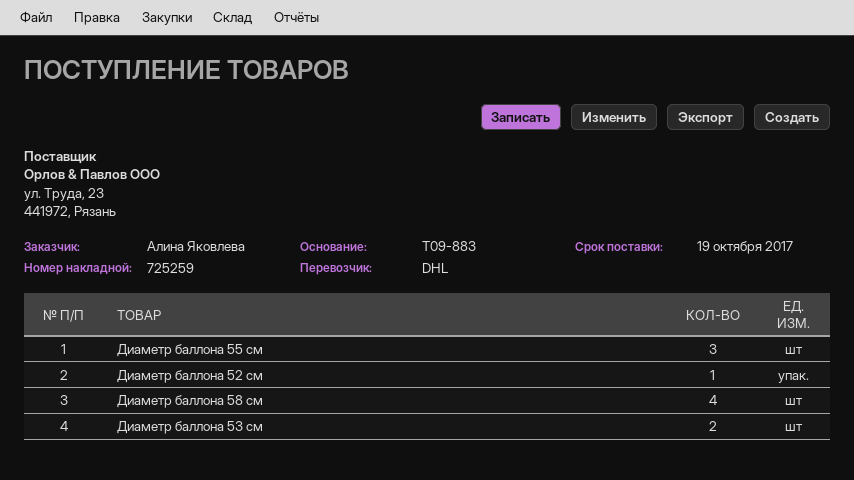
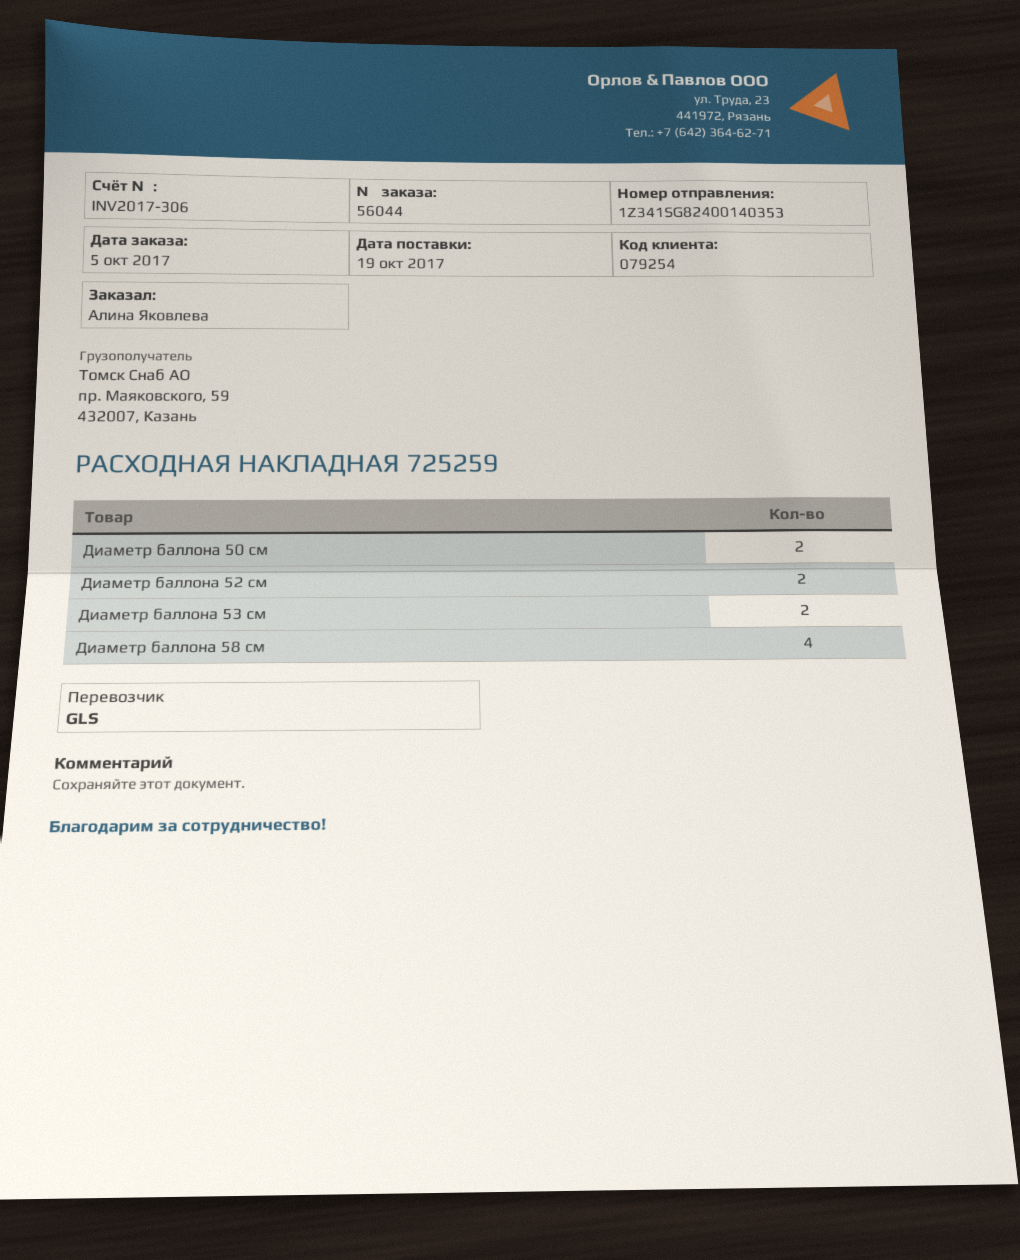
shipping method: DHL -> GLS
Диаметр баллона 55 см: 3 -> none
Диаметр баллона 52 см: 1 -> 2
Диаметр баллона 50 см: none -> 2

